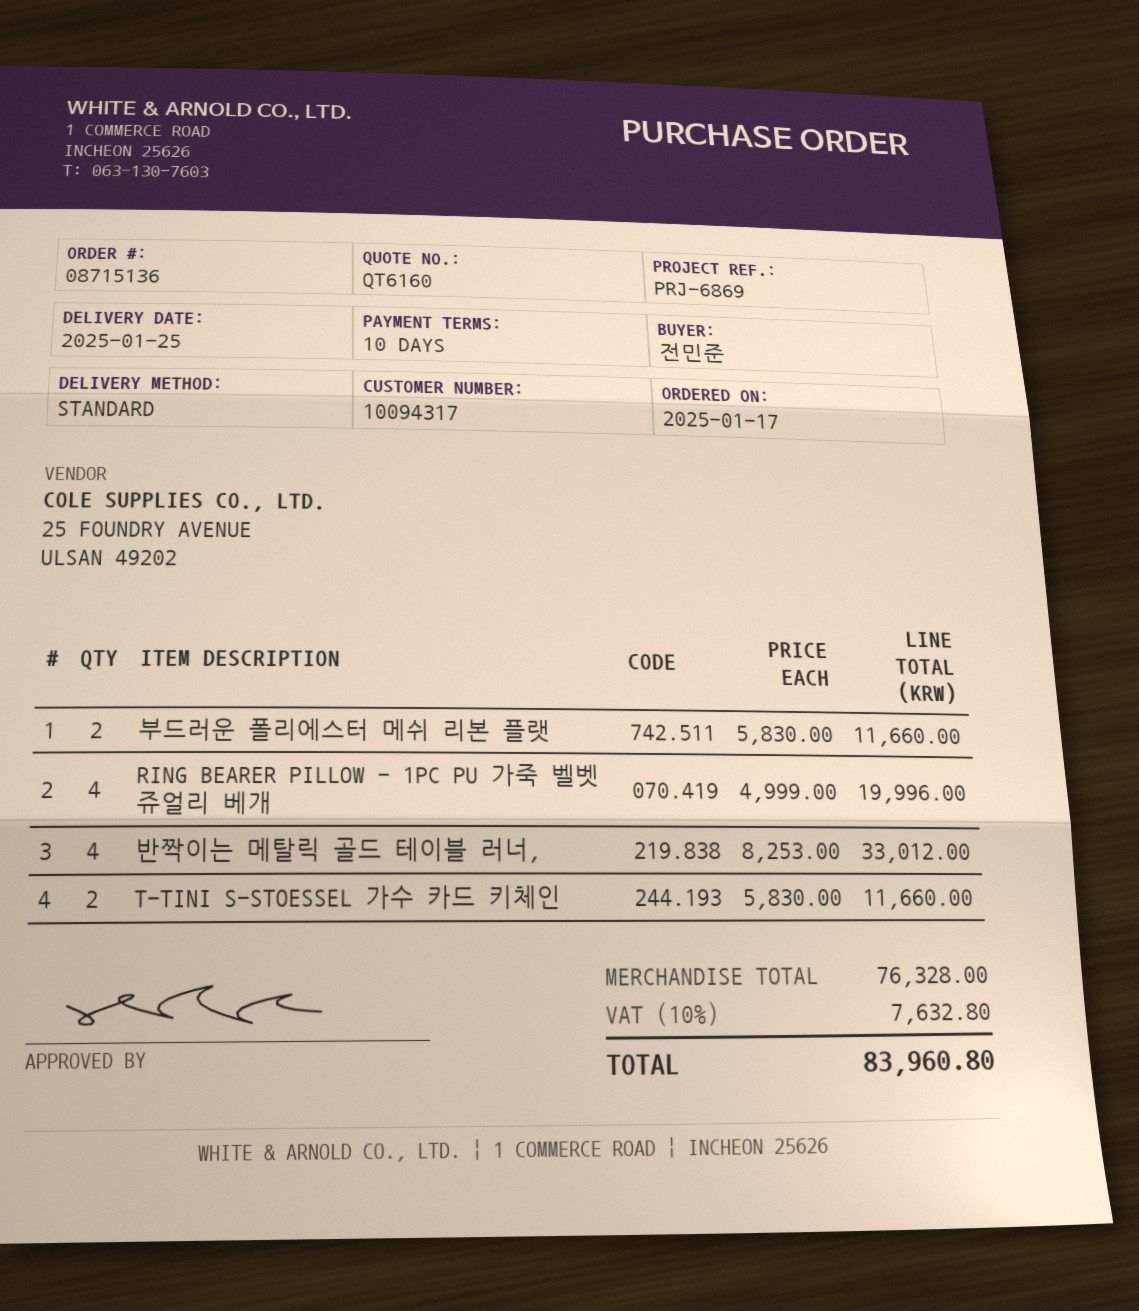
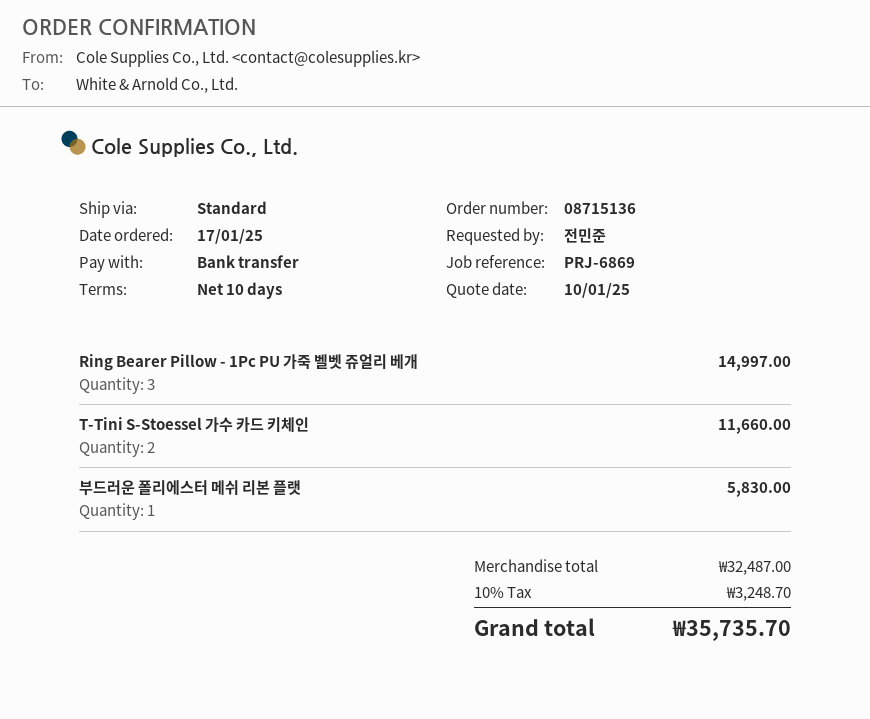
부드러운 폴리에스터 메쉬 리본 플랫: 2 for 11660.00 -> 1 for 5830.00
RING BEARER PILLOW - 1PC PU 가죽 벨벳 쥬얼리 베개: 4 for 19996.00 -> 3 for 14997.00
반짝이는 메탈릭 골드 테이블 러너,: 4 for 33012.00 -> none
subtotal: 76328.00 -> 32487.00
tax: 10% = 7632.80 -> 10% = 3248.70
total: 83960.80 -> 35735.70

